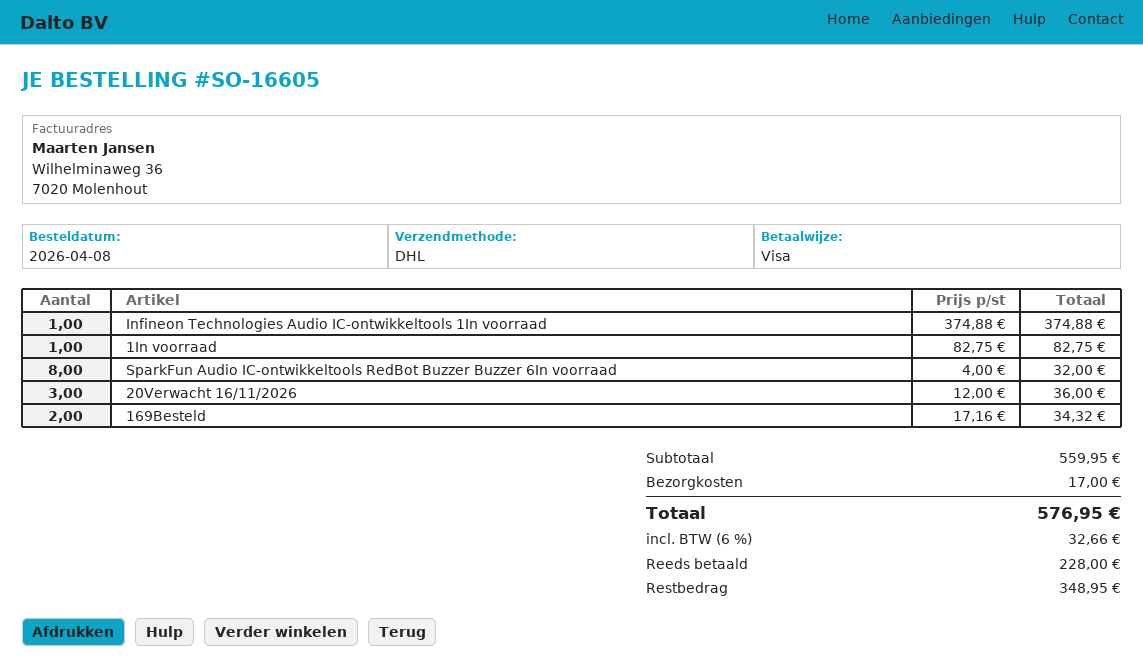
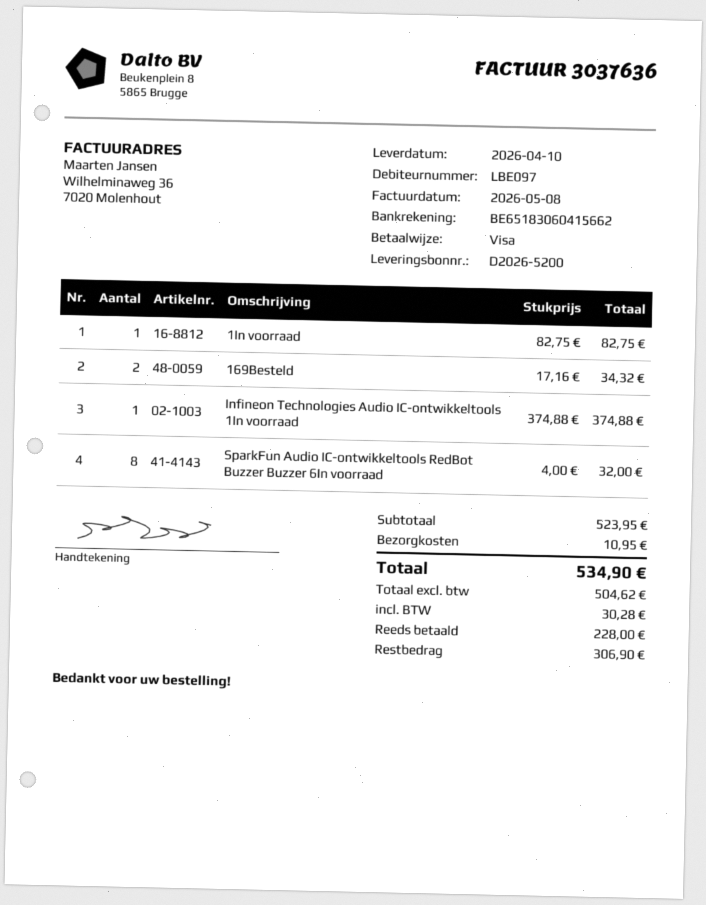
20Verwacht 16/11/2026: 3 x 12.00 = 36.00 -> none
subtotal: 559.95 -> 523.95
shipping: 17.00 -> 10.95
tax: 32.66 -> 30.28
total: 576.95 -> 534.90
balance: 348.95 -> 306.90

